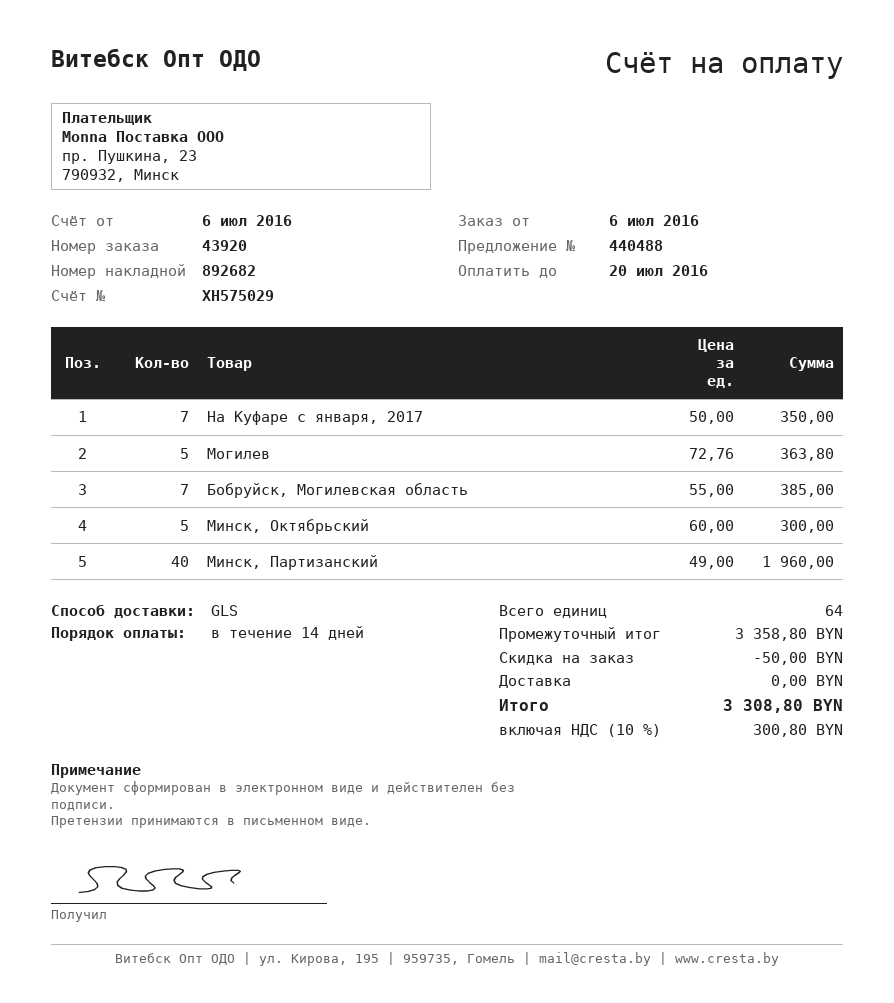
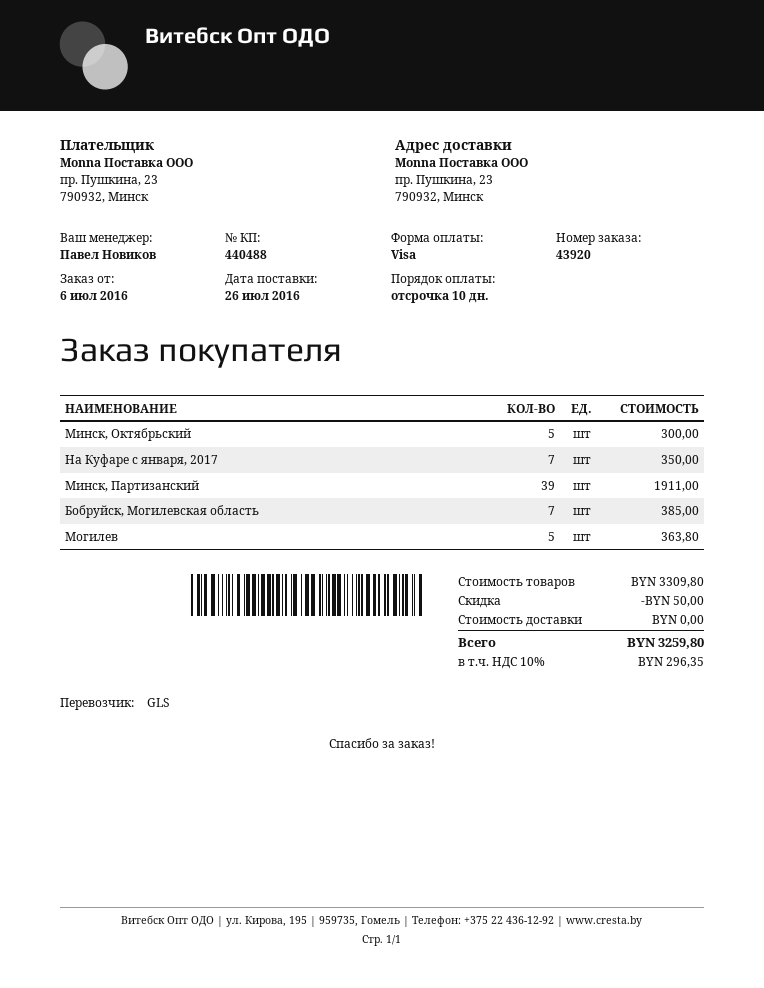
payment terms: 14 days -> 10 days
Минск, Партизанский: 40 for 1960.00 -> 39 for 1911.00
subtotal: 3358.80 -> 3309.80
tax: 10% = 300.80 -> 10% = 296.35
total: 3308.80 -> 3259.80

